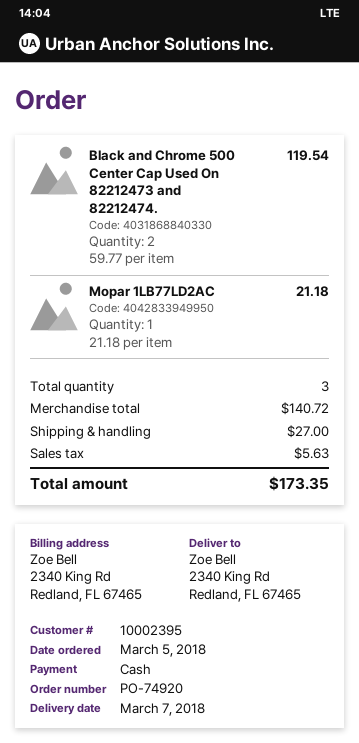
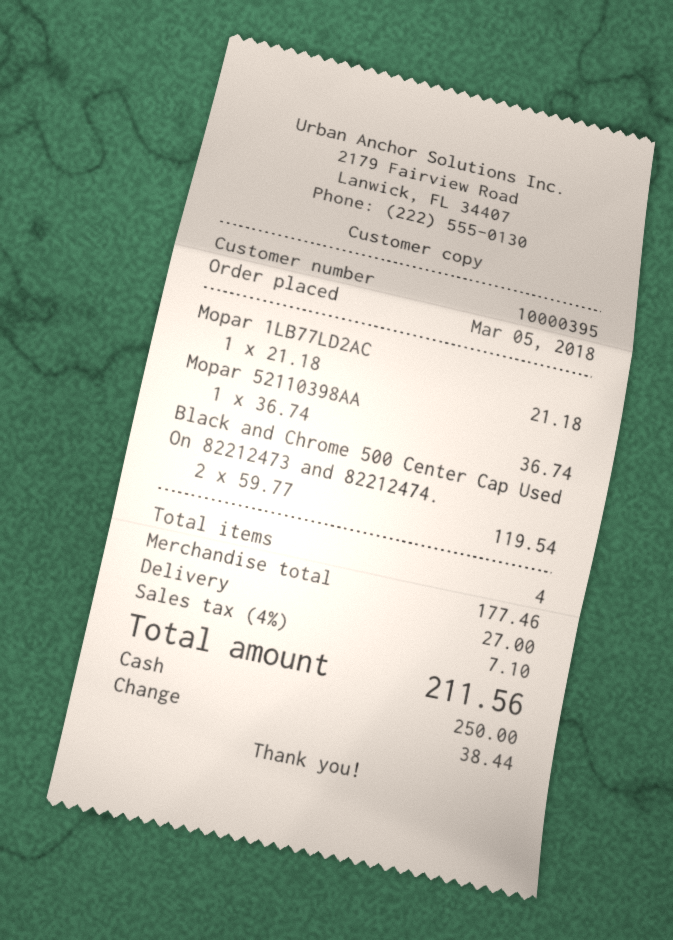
customer number: 10002395 -> 10000395
Mopar 52110398AA: none -> 1 x 36.74 = 36.74
total quantity: 3 -> 4
subtotal: 140.72 -> 177.46
tax: 5.63 -> 7.10
total: 173.35 -> 211.56

